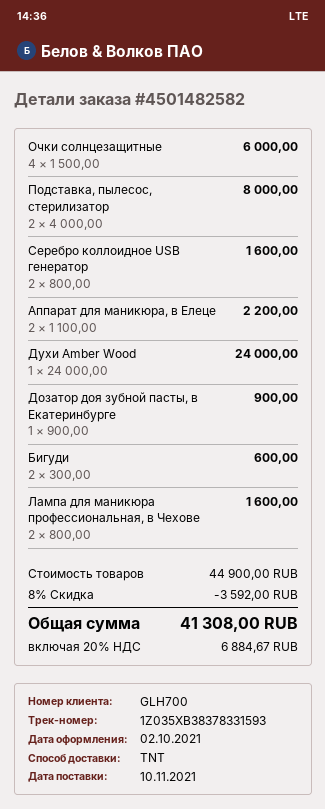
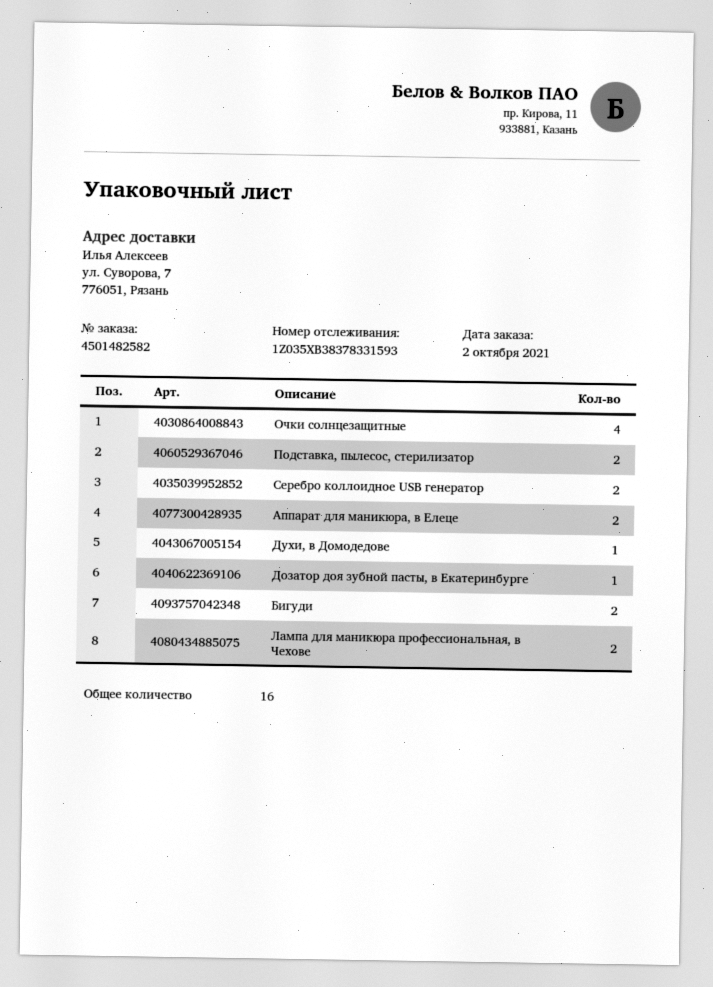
Духи Amber Wood: 1 -> none
Духи, в Домодедове: none -> 1

